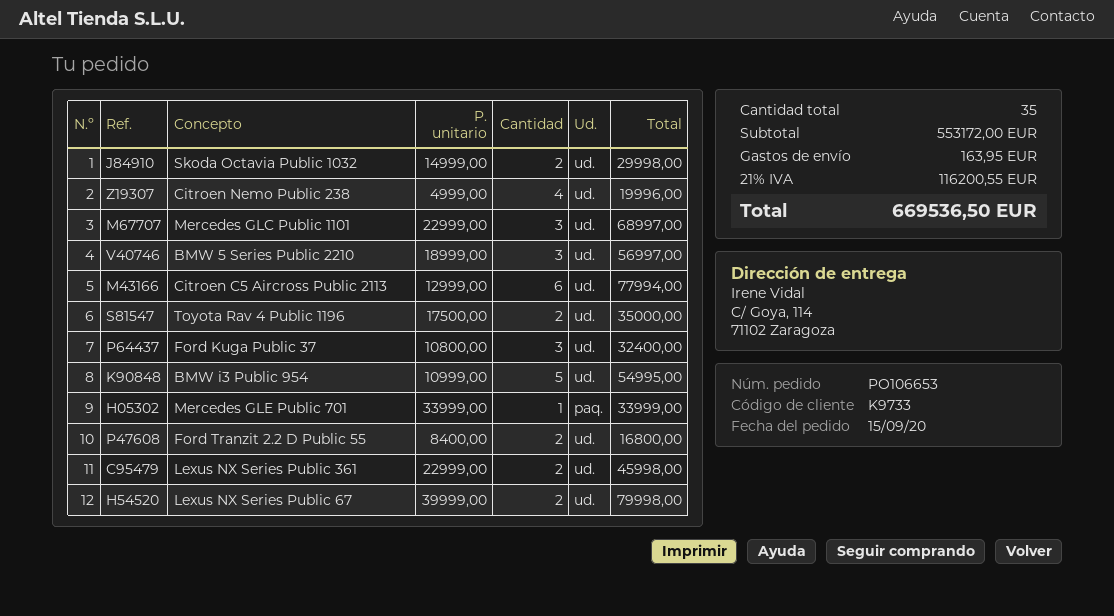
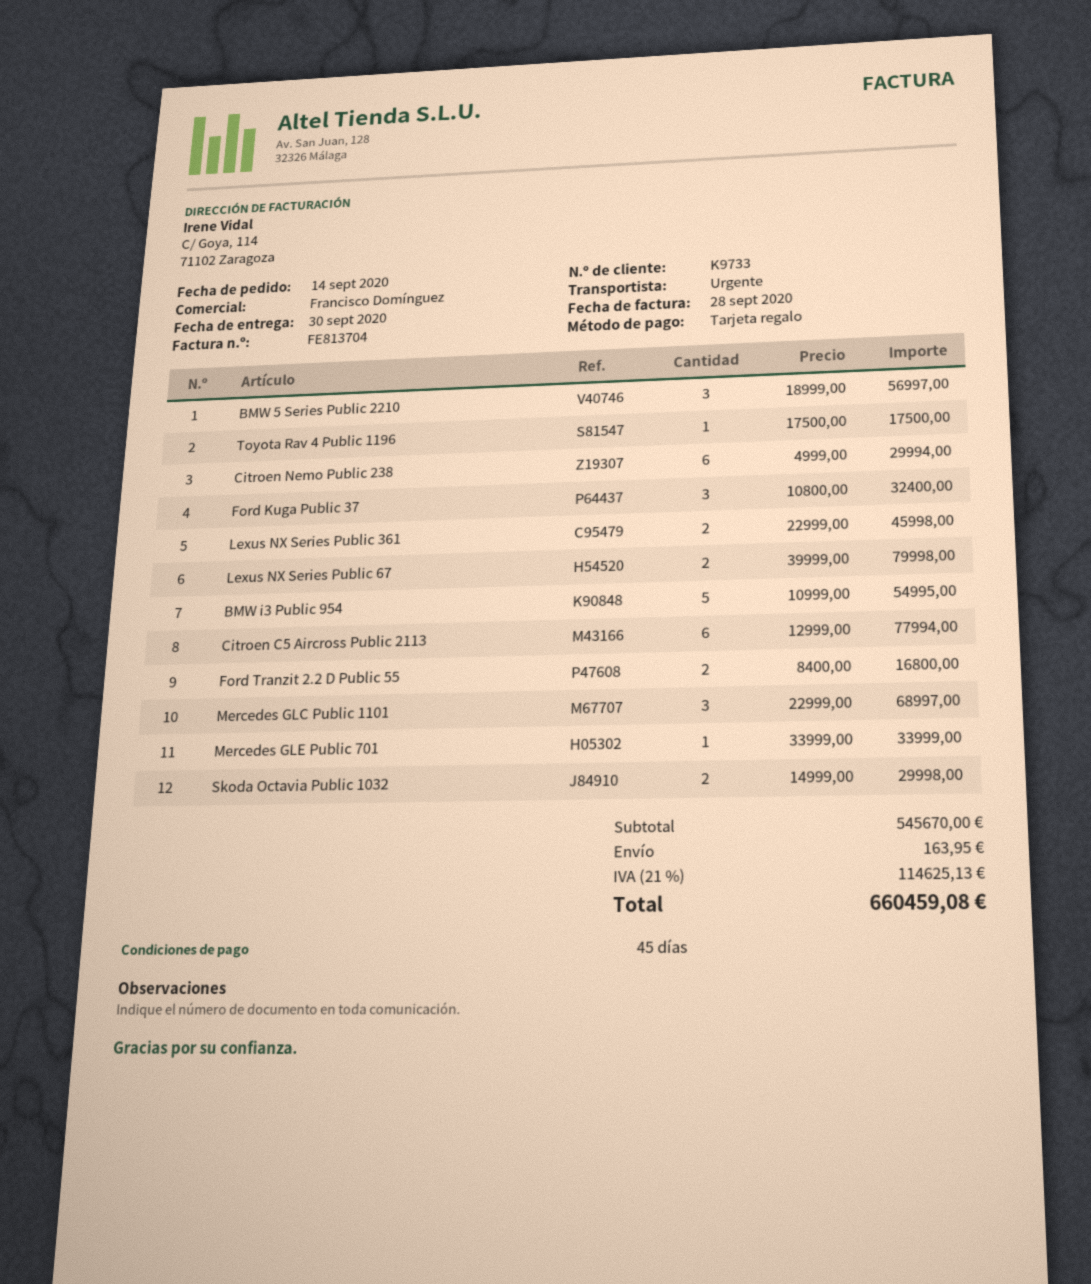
order date: 2020-09-15 -> 2020-09-14
Citroen Nemo Public 238: 4 x 4999.00 = 19996.00 -> 6 x 4999.00 = 29994.00
Toyota Rav 4 Public 1196: 2 x 17500.00 = 35000.00 -> 1 x 17500.00 = 17500.00
subtotal: 553172.00 -> 545670.00
tax: 21% = 116200.55 -> 21% = 114625.13
total: 669536.50 -> 660459.08

